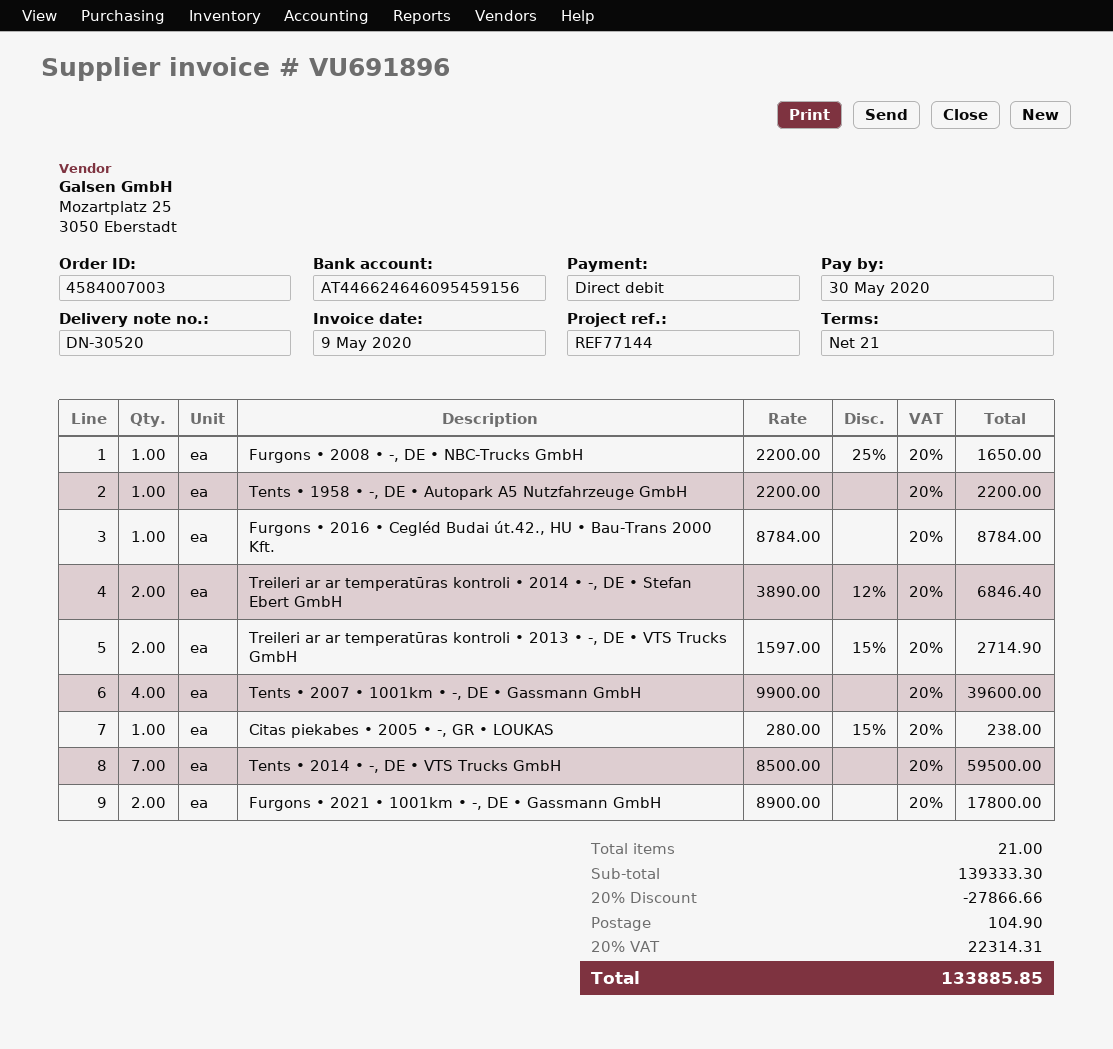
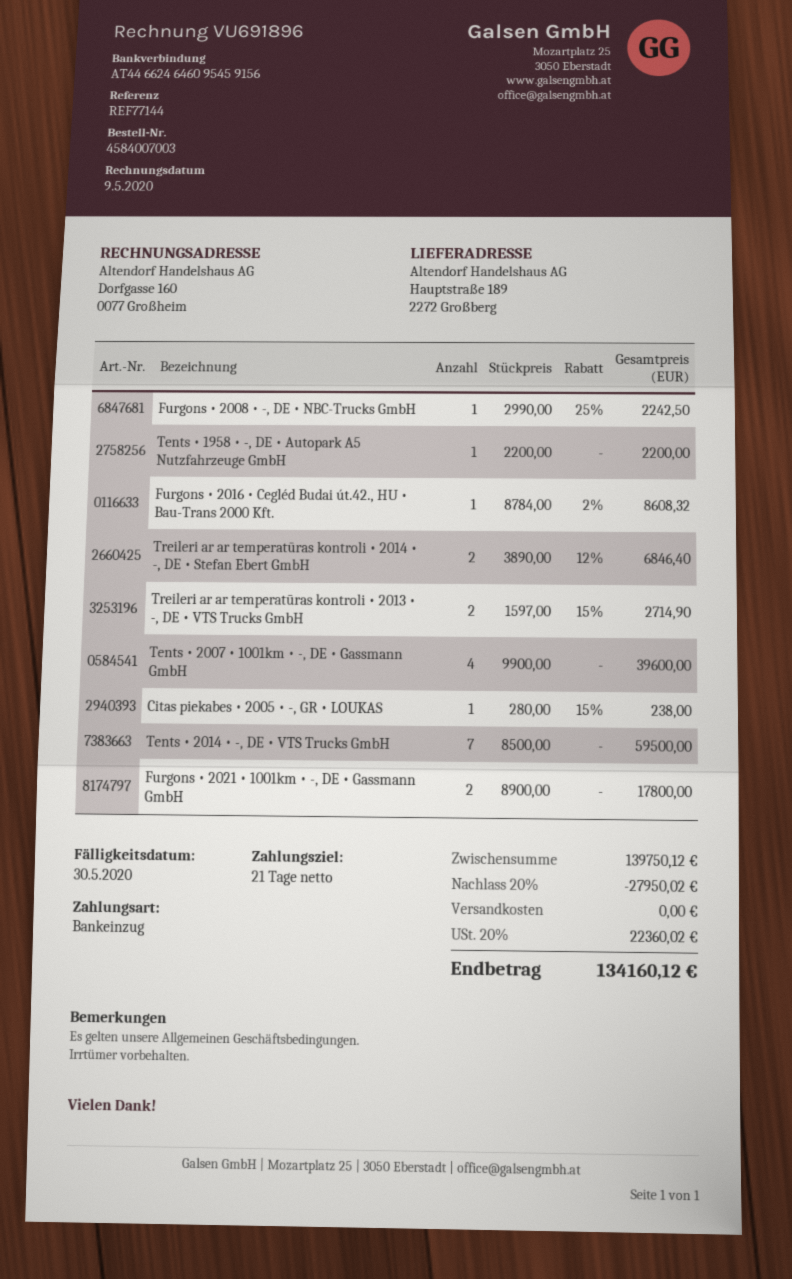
Furgons • 2008 • -, DE • NBC-Trucks GmbH: 1 x 2200.00 - 25% = 1650.00 -> 1 x 2990.00 - 25% = 2242.50
Furgons • 2016 • Cegléd Budai út.42., HU • Bau-Trans 2000 Kft.: 1 x 8784.00 = 8784.00 -> 1 x 8784.00 - 2% = 8608.32
subtotal: 139333.30 -> 139750.12
discount: 20% = 27866.66 -> 20% = 27950.02
shipping: 104.90 -> 0.00
tax: 20% = 22314.31 -> 20% = 22360.02
total: 133885.85 -> 134160.12

